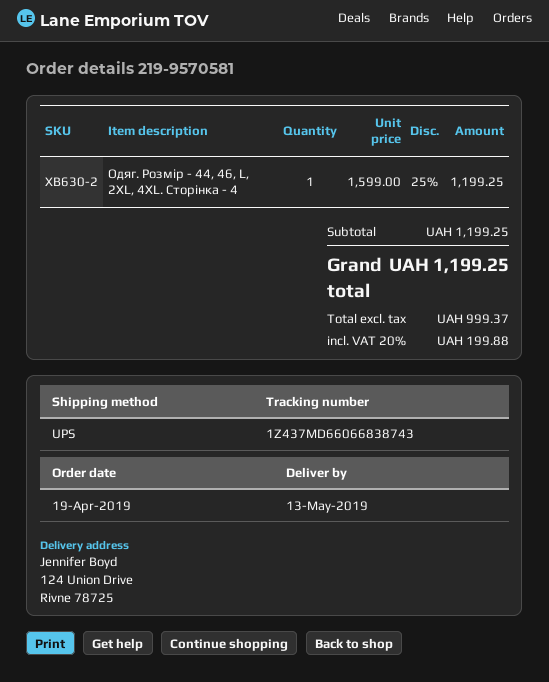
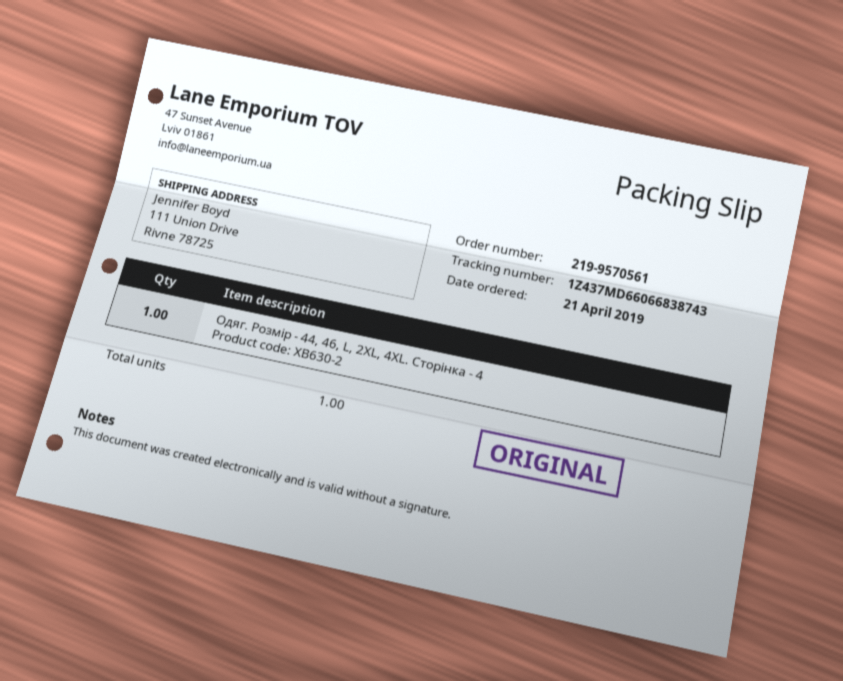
order number: 219-9570581 -> 219-9570561
order date: 2019-04-19 -> 2019-04-21
ship to: 124 Union Drive, Rivne 78725 -> 111 Union Drive, Rivne 78725

